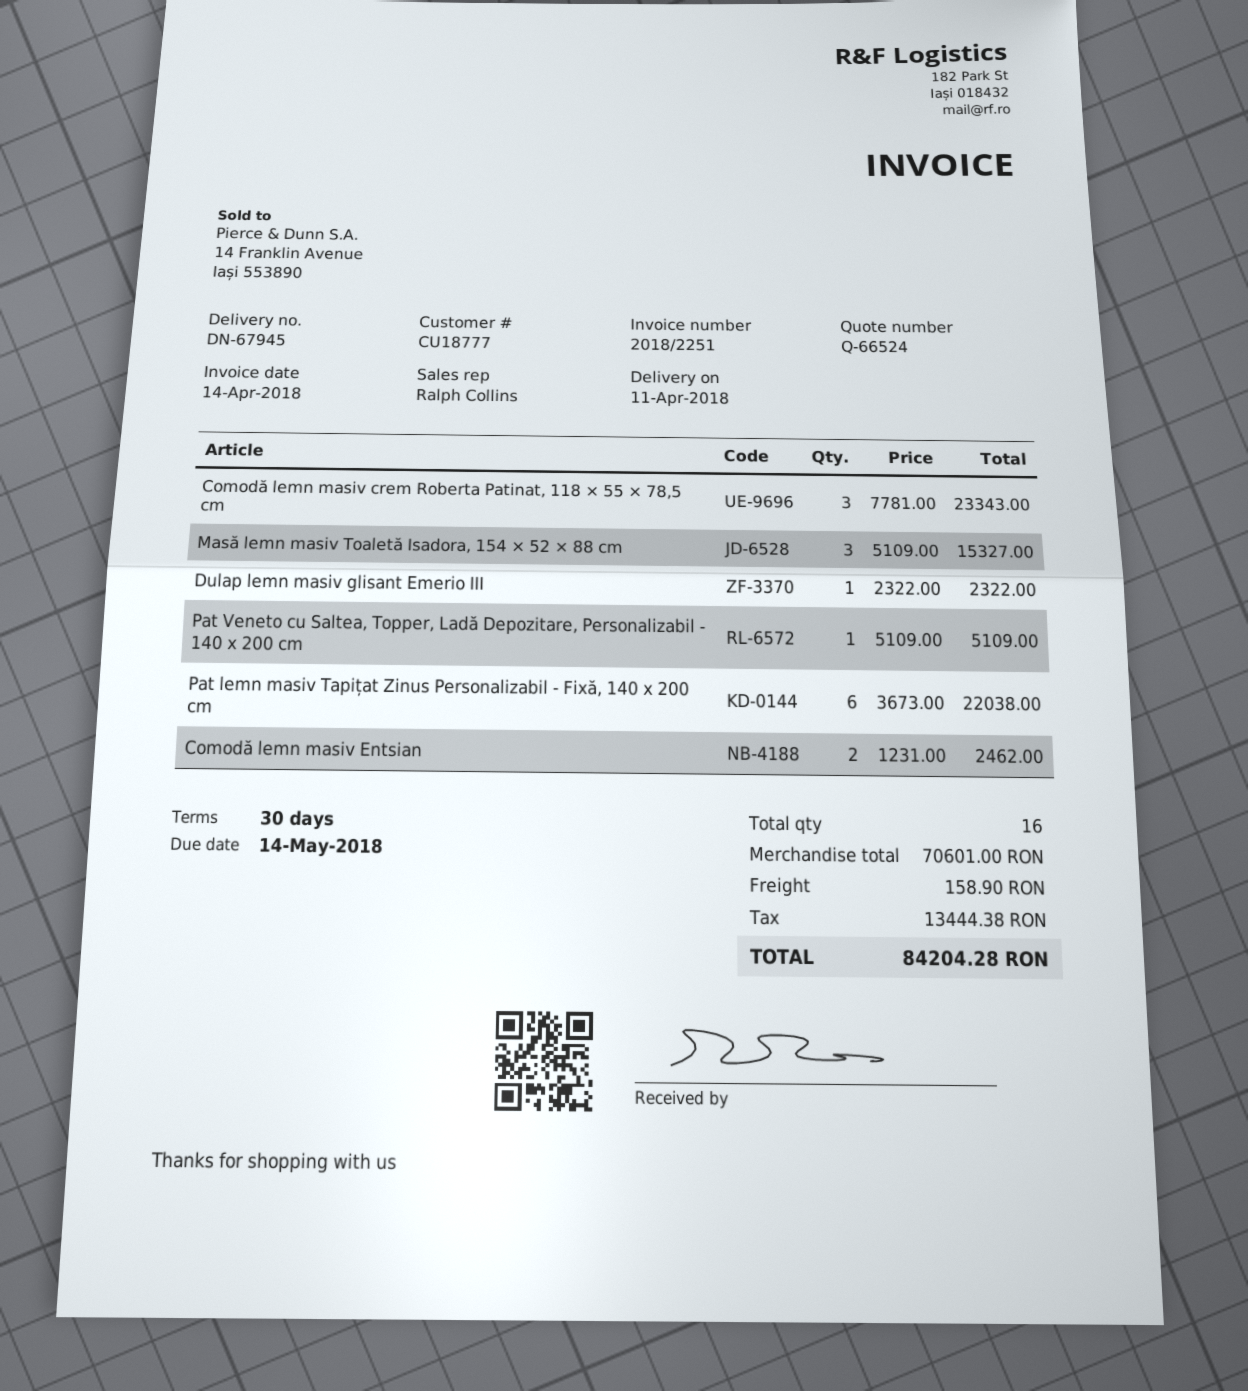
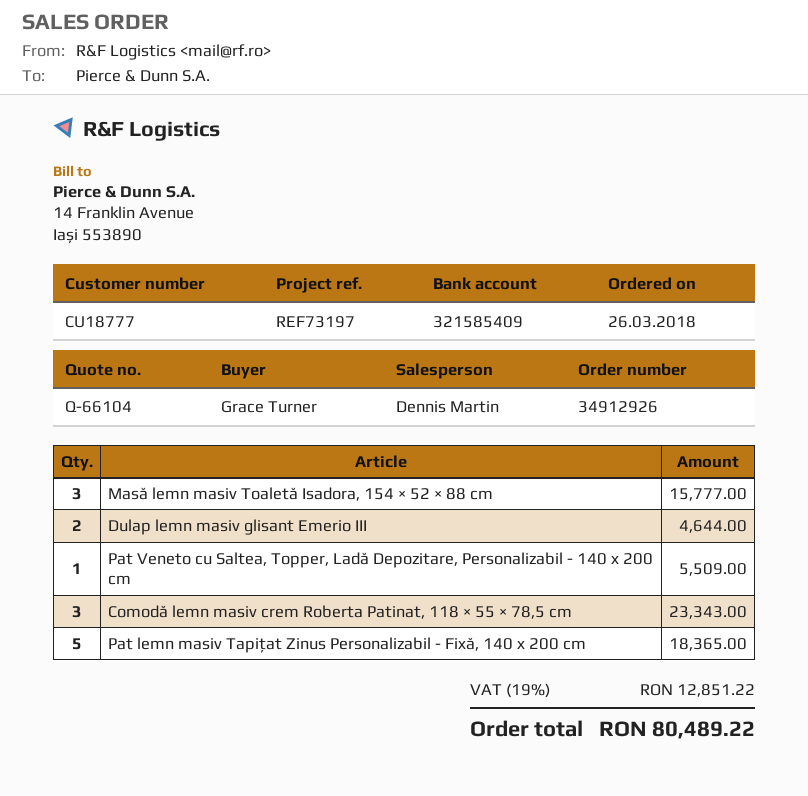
quote number: Q-66524 -> Q-66104
sales rep: Ralph Collins -> Dennis Martin
Masă lemn masiv Toaletă Isadora, 154 × 52 × 88 cm: 3 for 15327.00 -> 3 for 15777.00
Dulap lemn masiv glisant Emerio III: 1 for 2322.00 -> 2 for 4644.00
Pat Veneto cu Saltea, Topper, Ladă Depozitare, Personalizabil - 140 x 200 cm: 1 for 5109.00 -> 1 for 5509.00
Pat lemn masiv Tapițat Zinus Personalizabil - Fixă, 140 x 200 cm: 6 for 22038.00 -> 5 for 18365.00
Comodă lemn masiv Entsian: 2 for 2462.00 -> none
shipping: 158.90 -> none
tax: 13444.38 -> 12851.22
total: 84204.28 -> 80489.22

